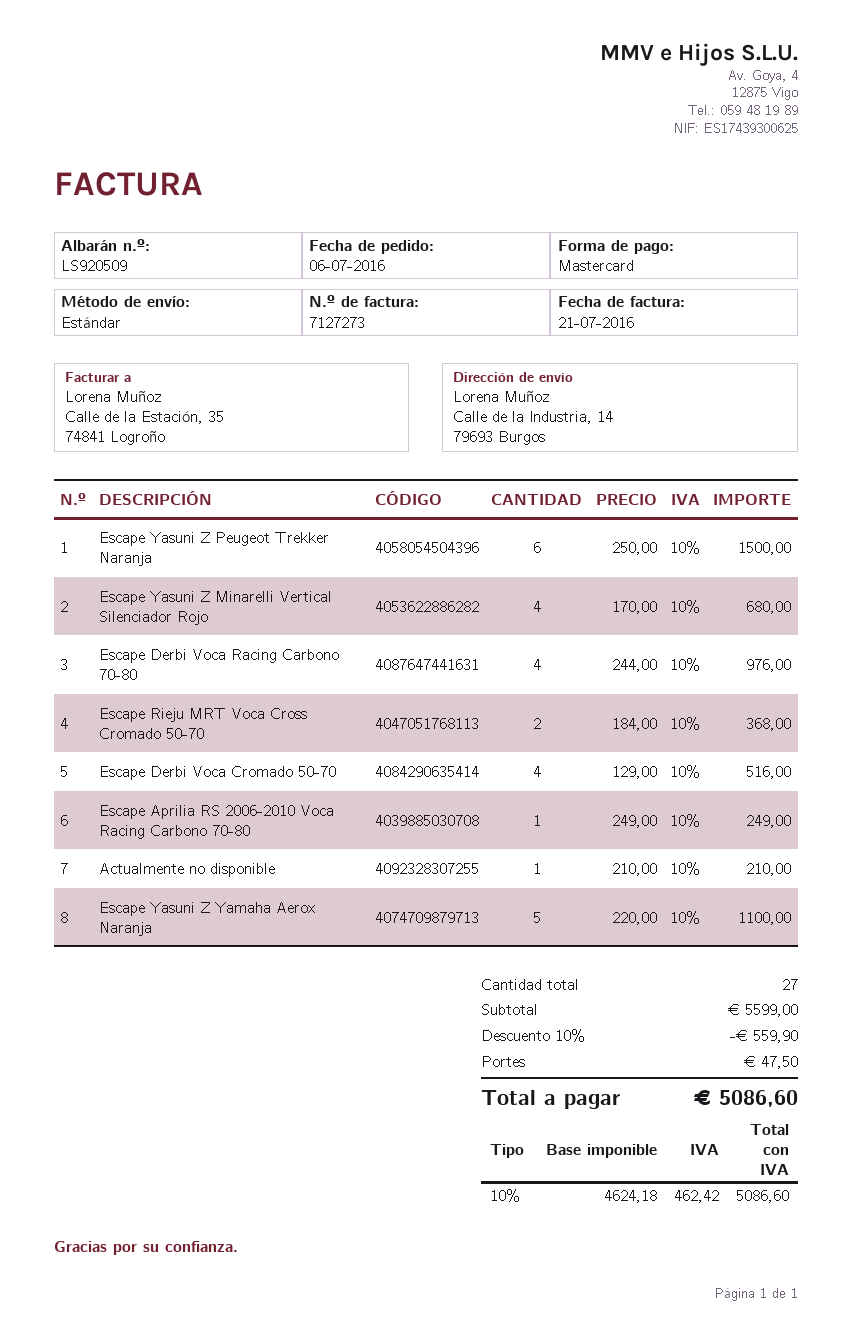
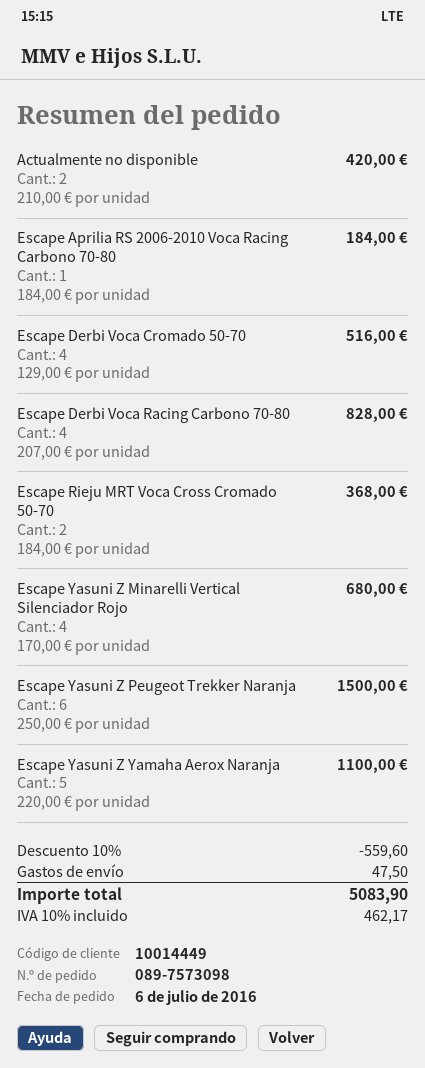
Escape Derbi Voca Racing Carbono 70-80: 4 x 244.00 = 976.00 -> 4 x 207.00 = 828.00
Escape Aprilia RS 2006-2010 Voca Racing Carbono 70-80: 1 x 249.00 = 249.00 -> 1 x 184.00 = 184.00
Actualmente no disponible: 1 x 210.00 = 210.00 -> 2 x 210.00 = 420.00
discount: 10% = 559.90 -> 10% = 559.60
tax: 10% = 462.42 -> 10% = 462.17
total: 5086.60 -> 5083.90

